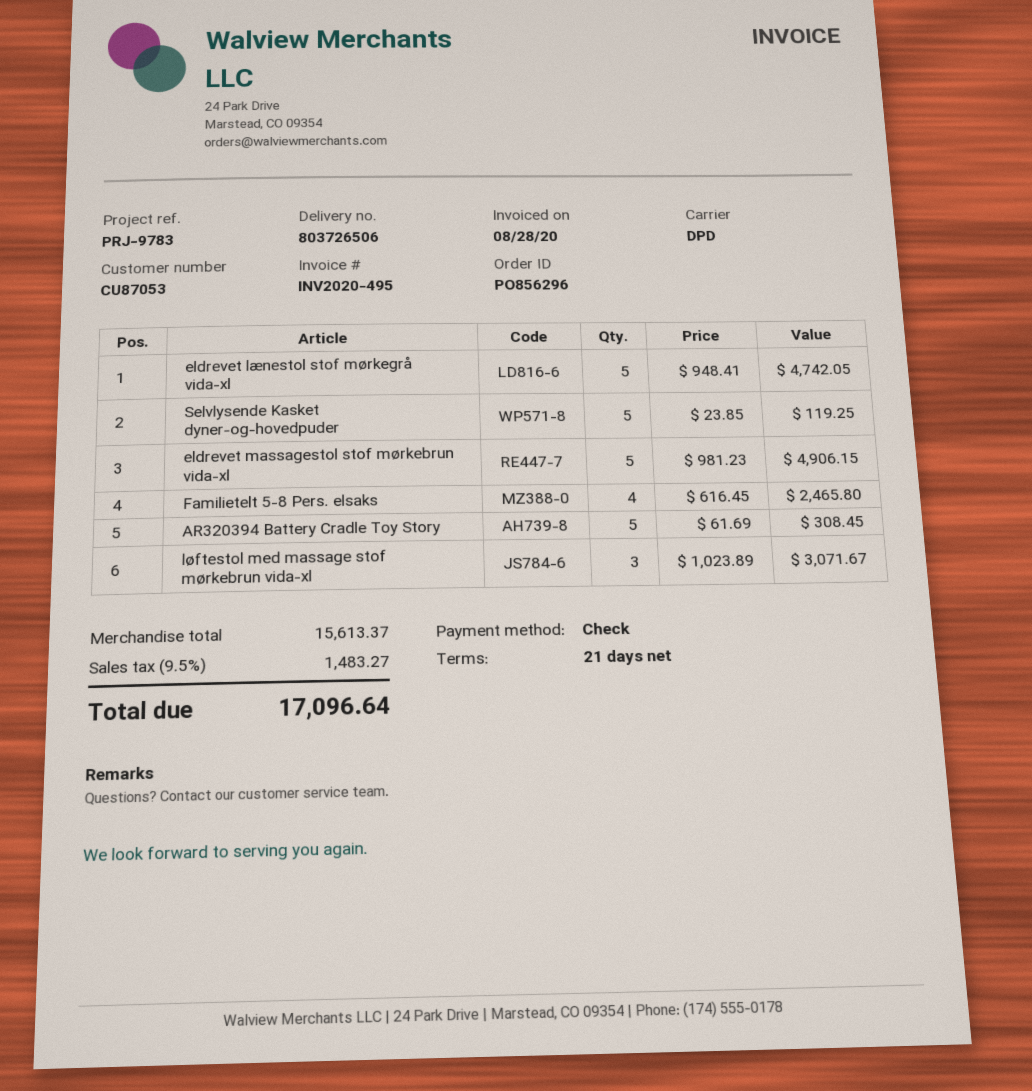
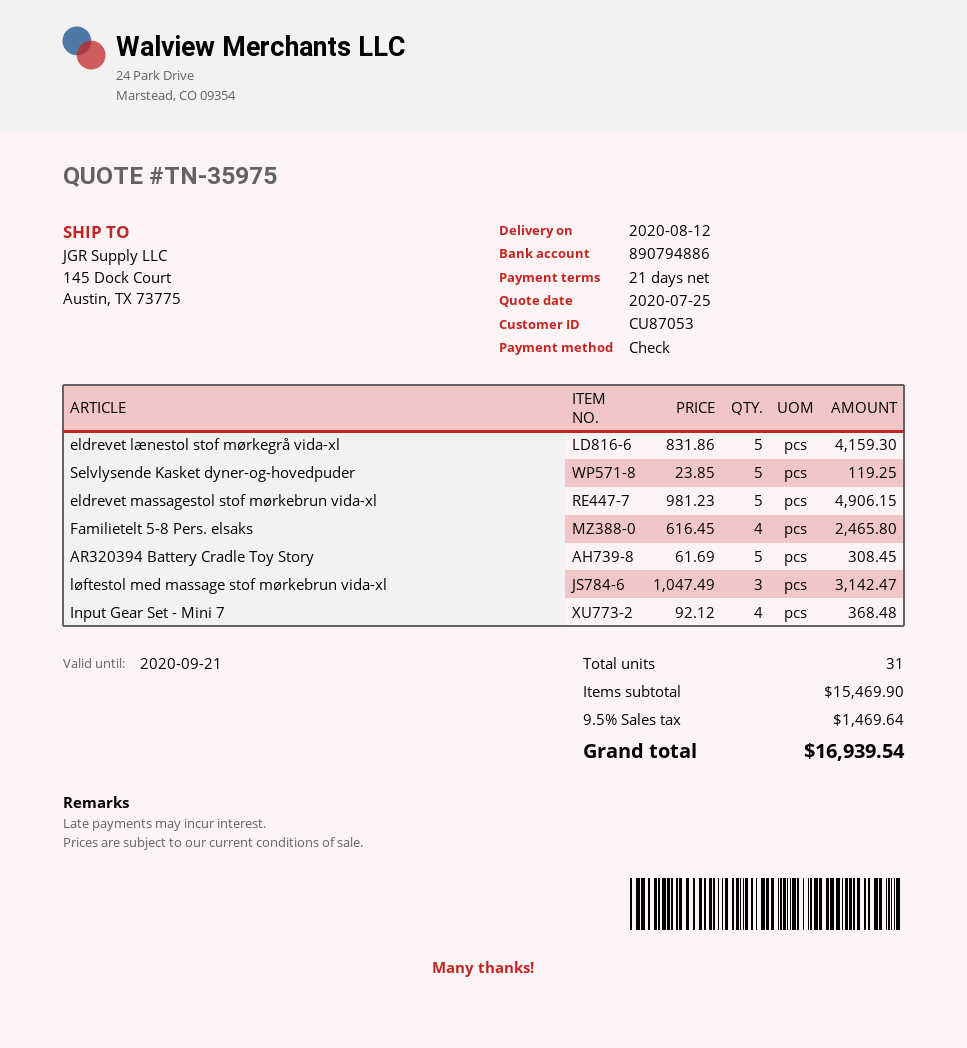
eldrevet lænestol stof mørkegrå vida-xl: 5 x 948.41 = 4742.05 -> 5 x 831.86 = 4159.30
løftestol med massage stof mørkebrun vida-xl: 3 x 1023.89 = 3071.67 -> 3 x 1047.49 = 3142.47
Input Gear Set - Mini 7: none -> 4 x 92.12 = 368.48
subtotal: 15613.37 -> 15469.90
tax: 9.5% = 1483.27 -> 9.5% = 1469.64
total: 17096.64 -> 16939.54

